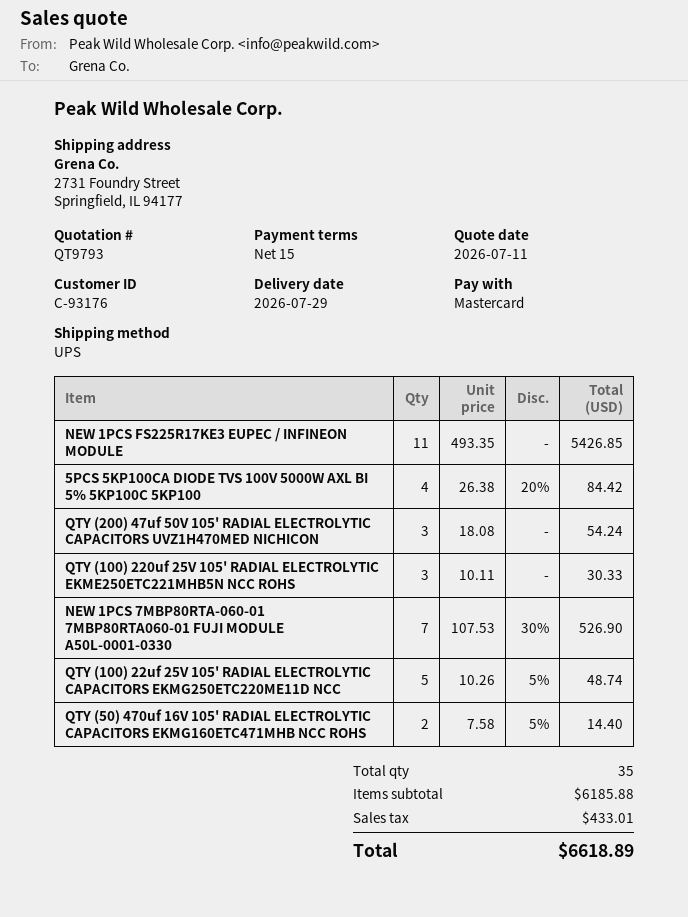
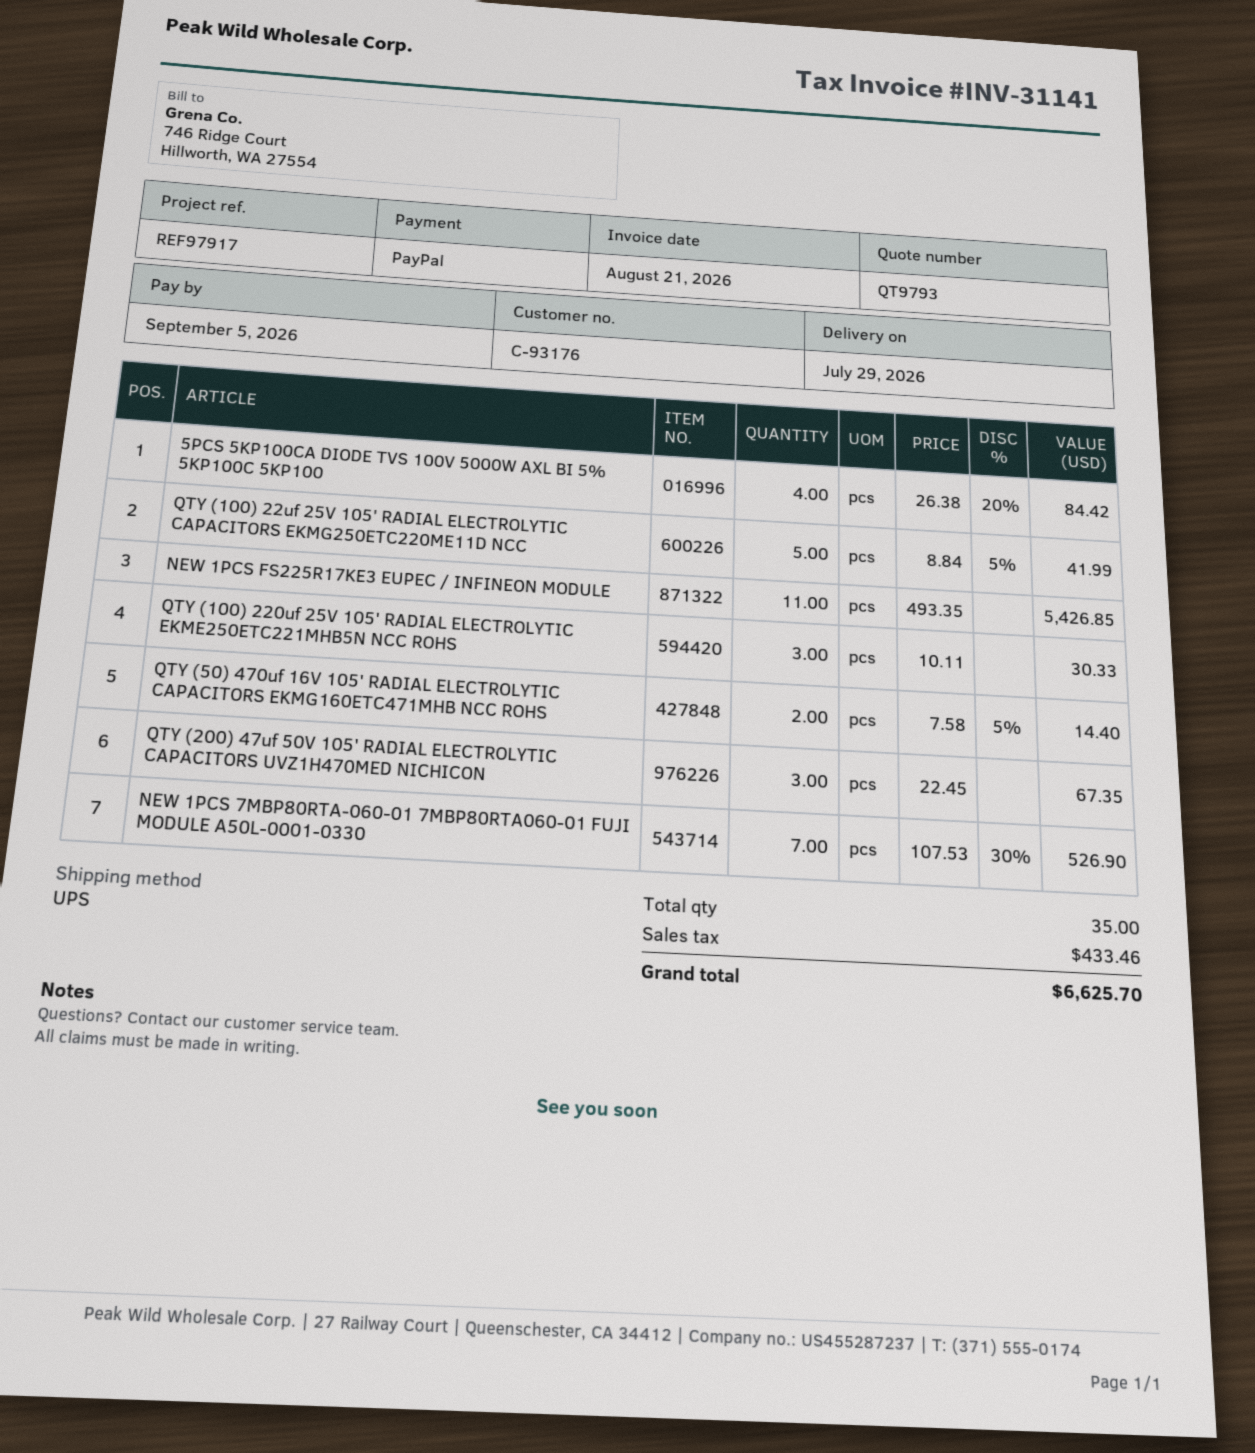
payment method: Mastercard -> PayPal
QTY (200) 47uf 50V 105' RADIAL ELECTROLYTIC CAPACITORS UVZ1H470MED NICHICON: 3 x 18.08 = 54.24 -> 3 x 22.45 = 67.35
QTY (100) 22uf 25V 105' RADIAL ELECTROLYTIC CAPACITORS EKMG250ETC220ME11D NCC: 5 x 10.26 - 5% = 48.74 -> 5 x 8.84 - 5% = 41.99
tax: 433.01 -> 433.46
total: 6618.89 -> 6625.70

